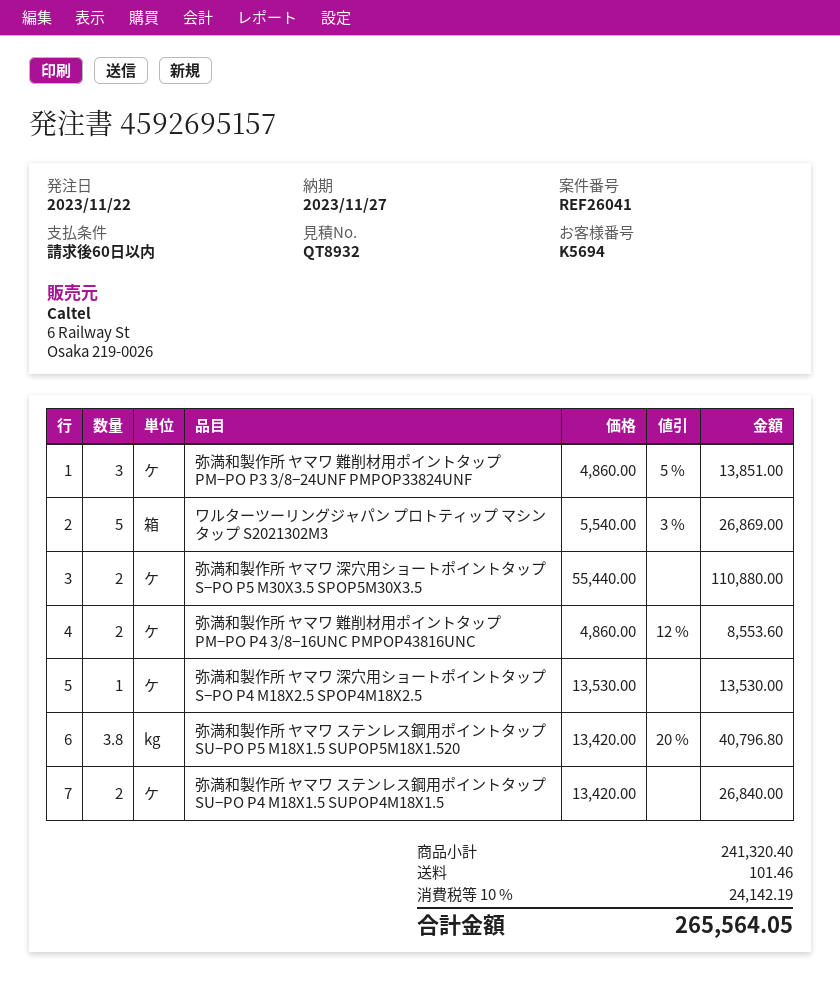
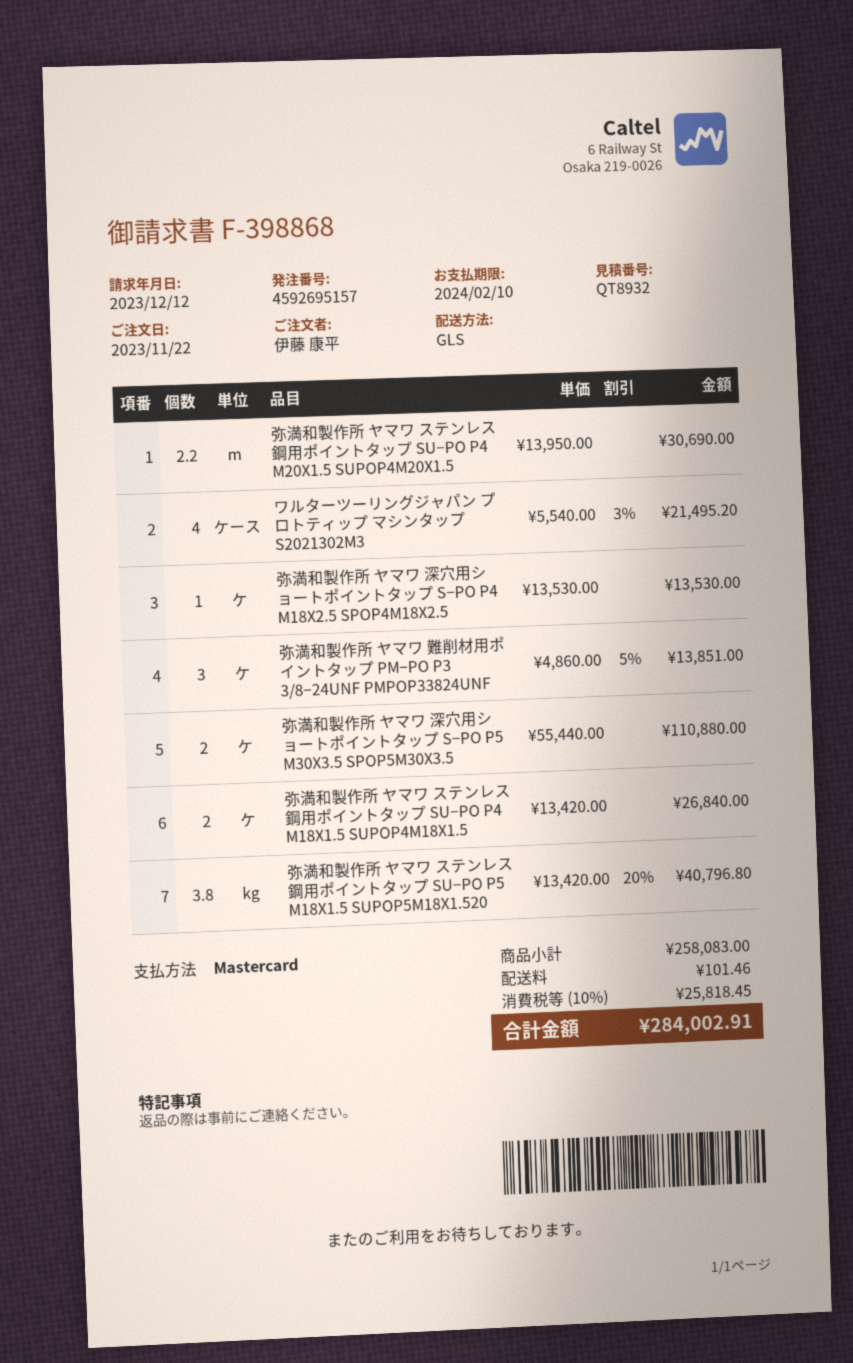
ワルターツーリングジャパン プロトティップ マシンタップ S2021302M3: 5 x 5540.00 - 3% = 26869.00 -> 4 x 5540.00 - 3% = 21495.20
弥満和製作所 ヤマワ 難削材用ポイントタップ PM−PO P4 3/8−16UNC PMPOP43816UNC: 2 x 4860.00 - 12% = 8553.60 -> none
弥満和製作所 ヤマワ ステンレス鋼用ポイントタップ SU−PO P4 M20X1.5 SUPOP4M20X1.5: none -> 2.2 x 13950.00 = 30690.00
subtotal: 241320.40 -> 258083.00
tax: 10% = 24142.19 -> 10% = 25818.45
total: 265564.05 -> 284002.91

